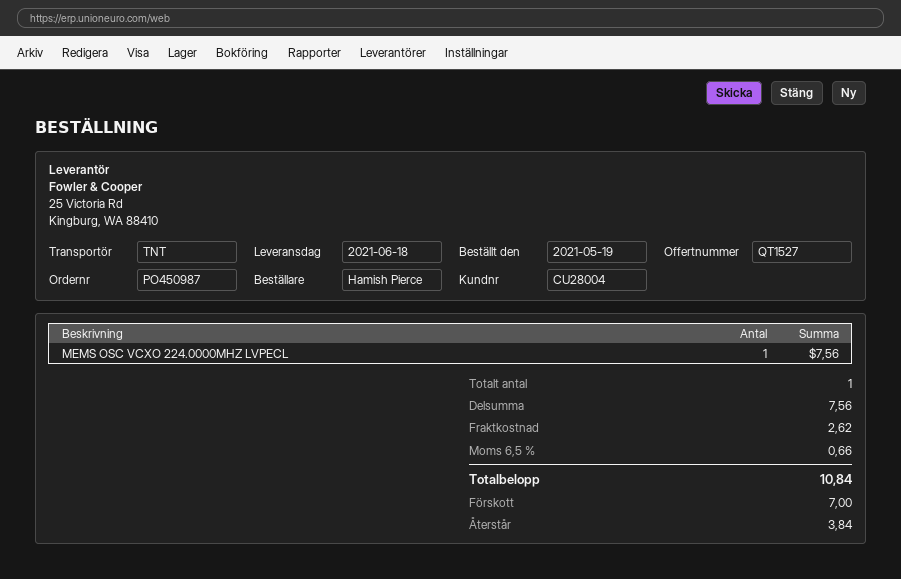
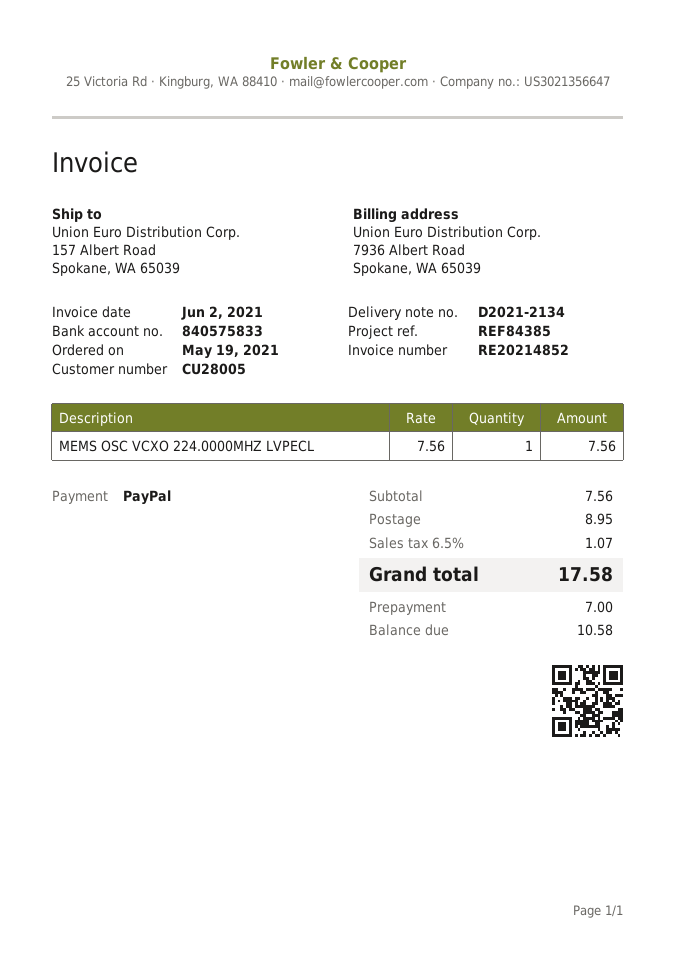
customer number: CU28004 -> CU28005
shipping: 2.62 -> 8.95
tax: 6.5% = 0.66 -> 6.5% = 1.07
total: 10.84 -> 17.58
balance: 3.84 -> 10.58

